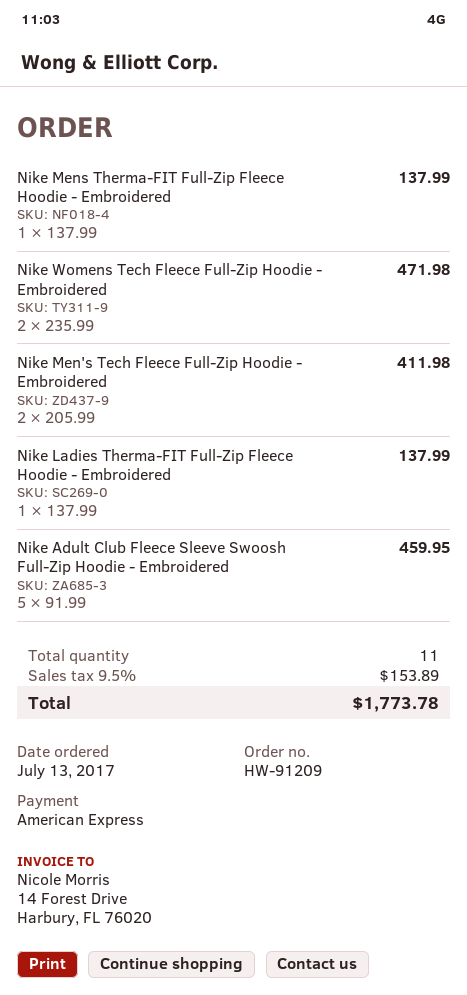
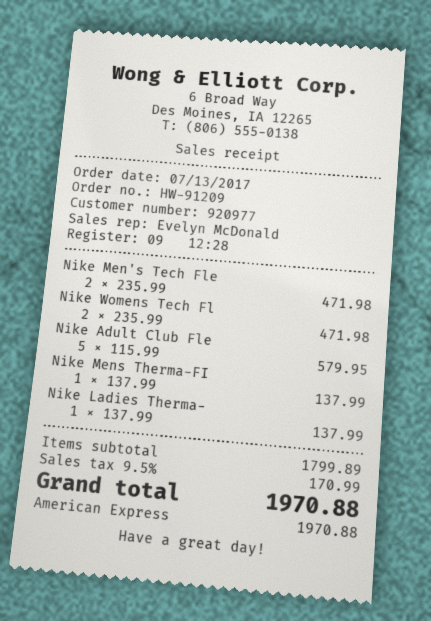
Nike Men's Tech Fleece Full-Zip Hoodie - Embroidered: 2 x 205.99 = 411.98 -> 2 x 235.99 = 471.98
Nike Adult Club Fleece Sleeve Swoosh Full-Zip Hoodie - Embroidered: 5 x 91.99 = 459.95 -> 5 x 115.99 = 579.95
tax: 9.5% = 153.89 -> 9.5% = 170.99
total: 1773.78 -> 1970.88

